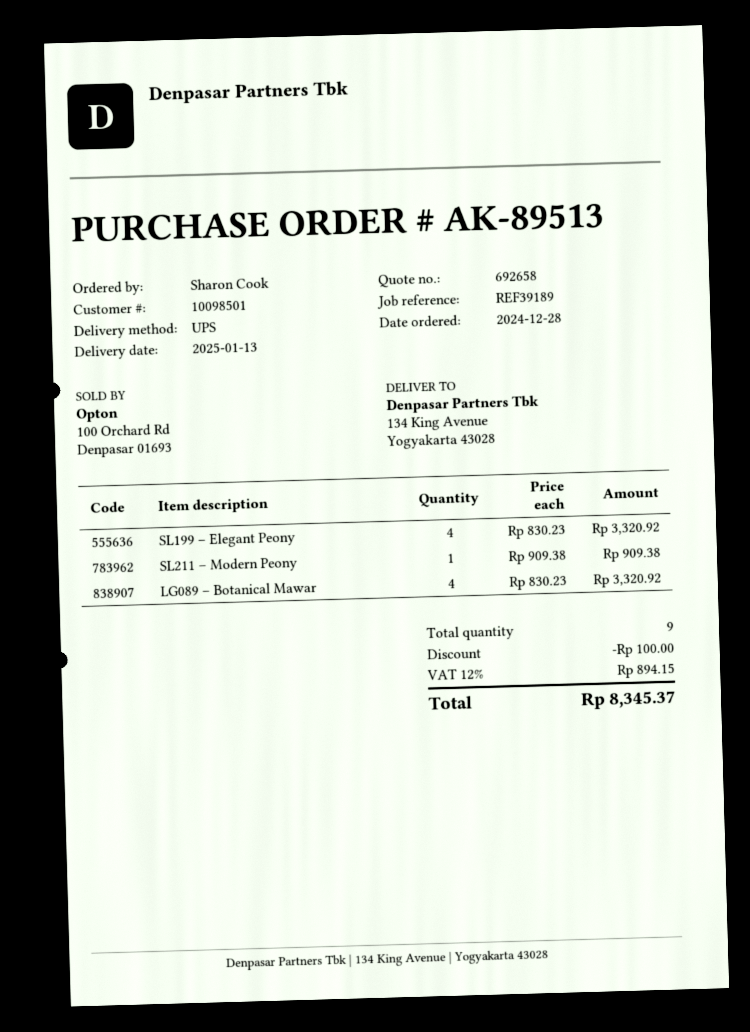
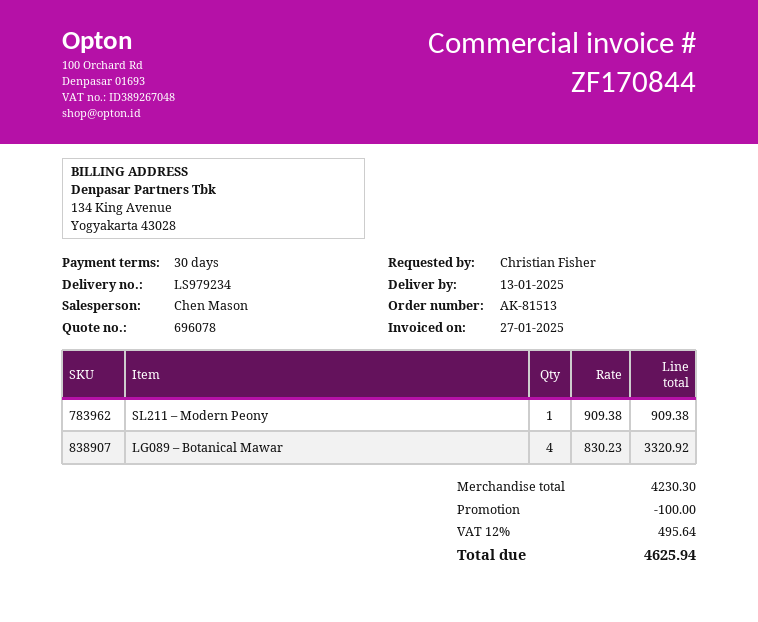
quote number: 692658 -> 696078
order number: AK-89513 -> AK-81513
ordered by: Sharon Cook -> Christian Fisher
SL199 – Elegant Peony: 4 x 830.23 = 3320.92 -> none
tax: 12% = 894.15 -> 12% = 495.64
total: 8345.37 -> 4625.94

